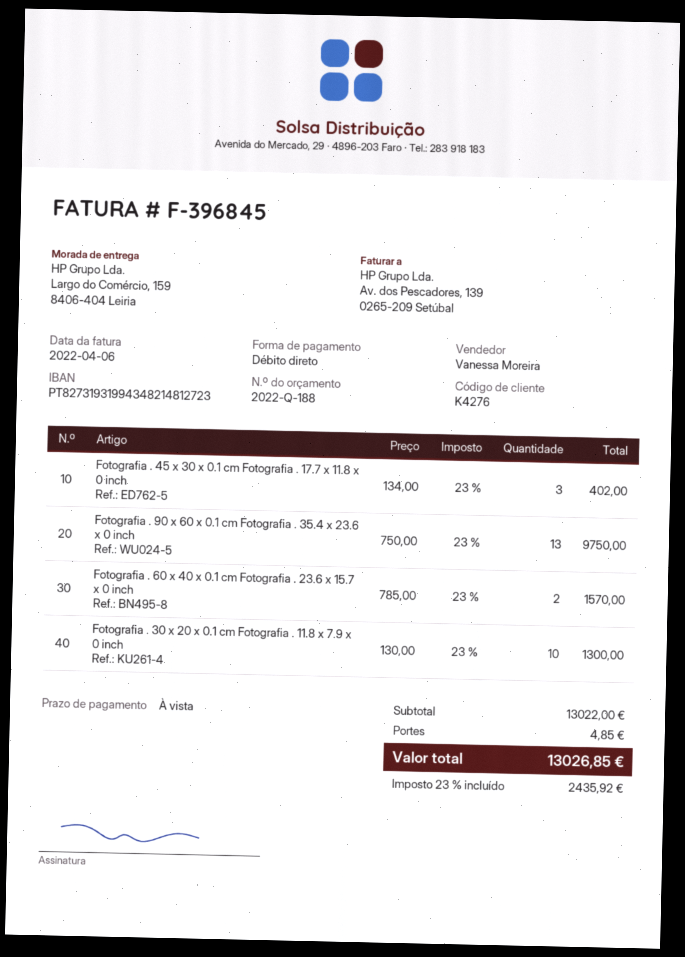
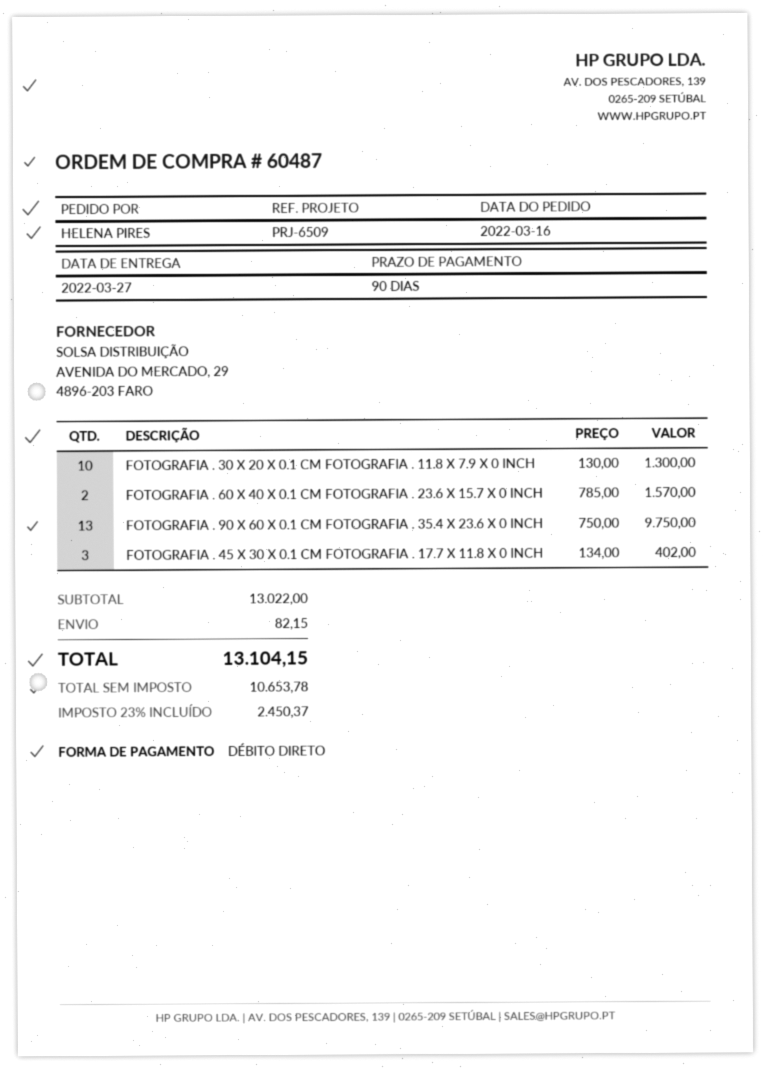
payment terms: on receipt -> 90 days
shipping: 4.85 -> 82.15
tax: 23% = 2435.92 -> 23% = 2450.37
total: 13026.85 -> 13104.15

